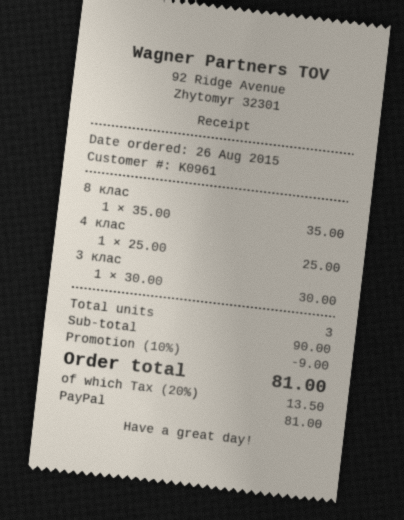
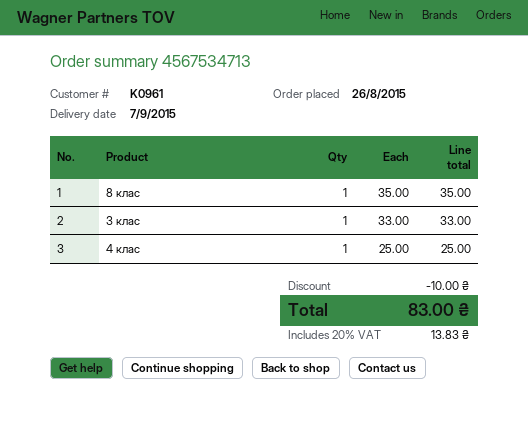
3 клас: 1 x 30.00 = 30.00 -> 1 x 33.00 = 33.00
discount: 9.00 -> 10.00
tax: 20% = 13.50 -> 20% = 13.83
total: 81.00 -> 83.00

